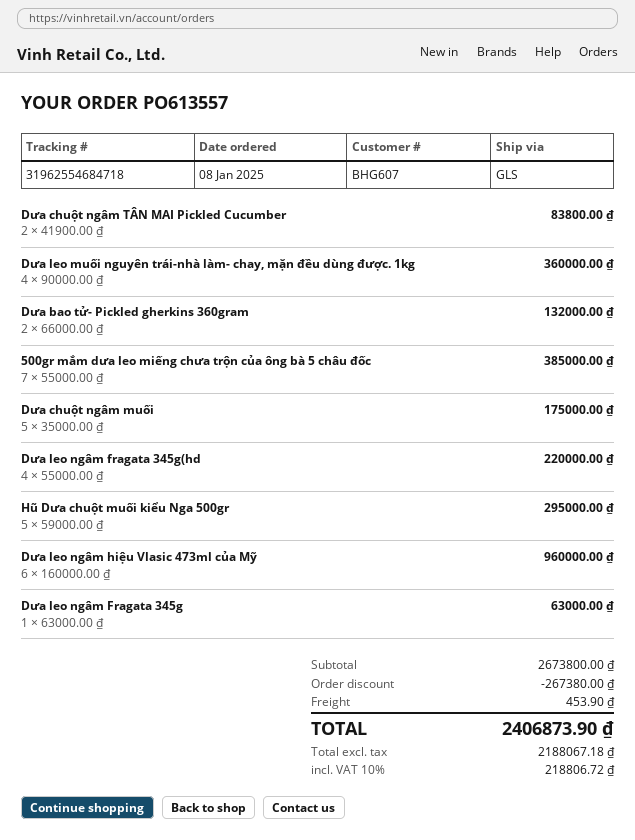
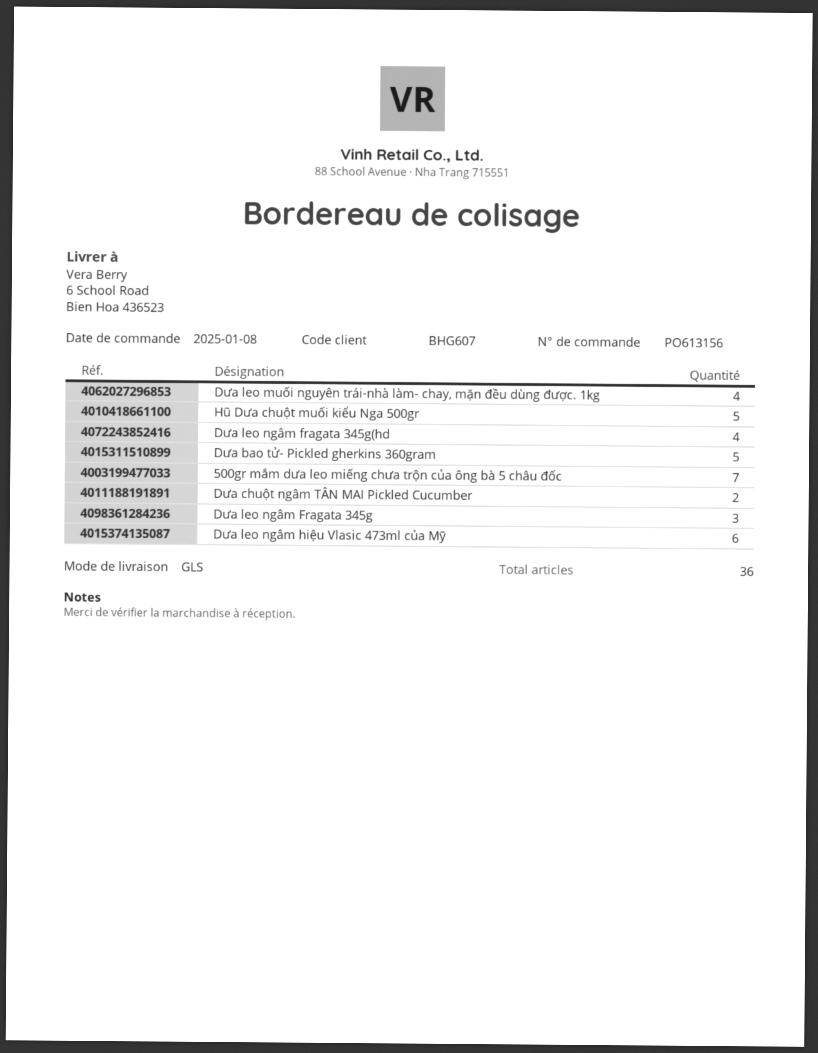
order number: PO613557 -> PO613156
Dưa bao tử- Pickled gherkins 360gram: 2 -> 5
Dưa chuột ngâm muối: 5 -> none
Dưa leo ngâm Fragata 345g: 1 -> 3

